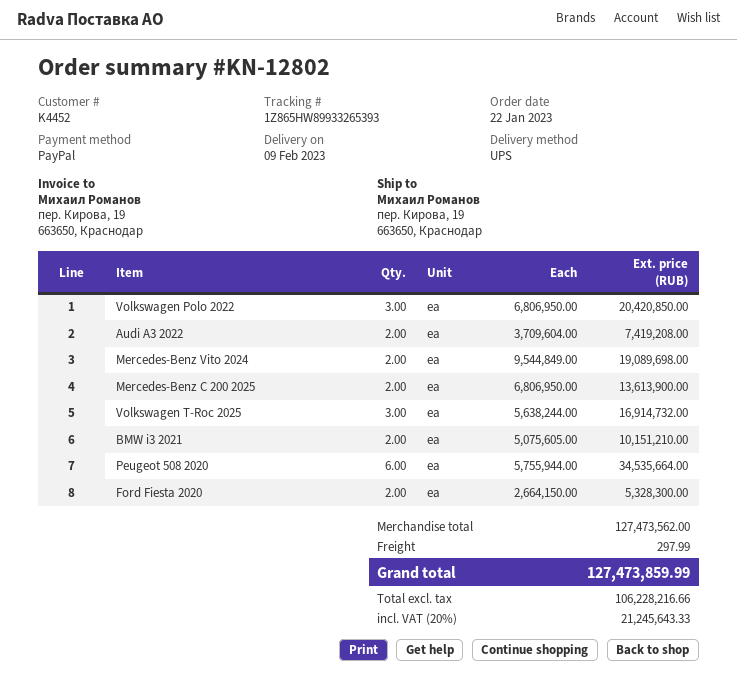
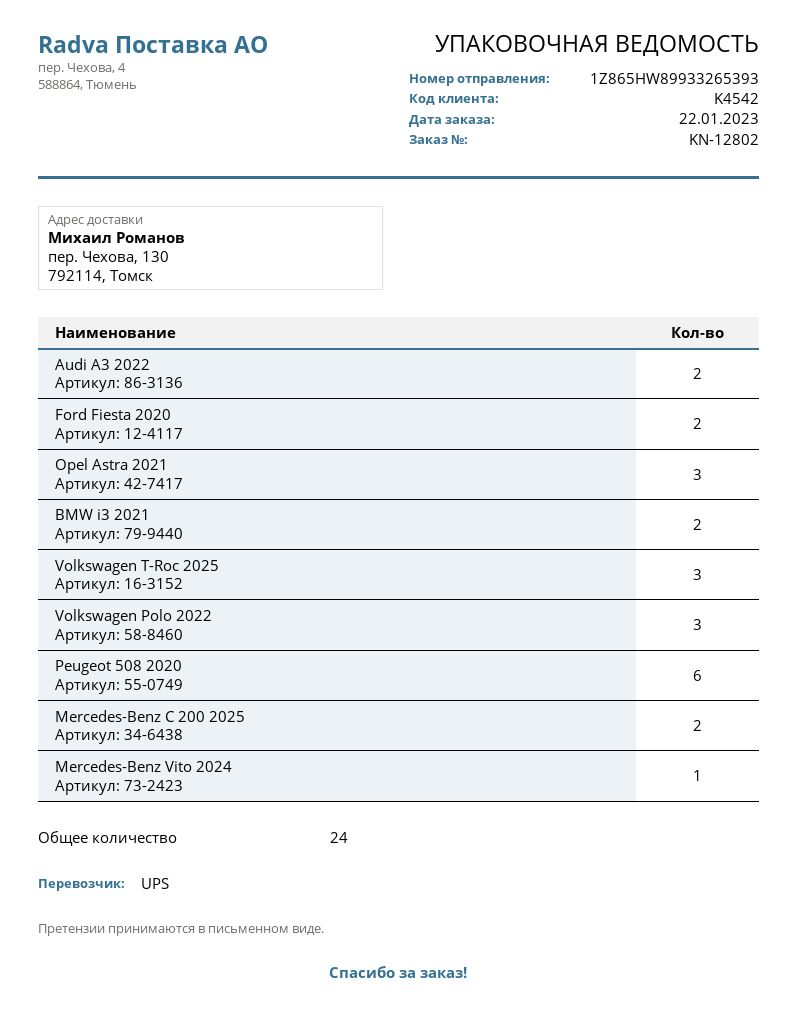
customer number: K4452 -> K4542
ship to: пер. Кирова, 19, 663650, Краснодар -> пер. Чехова, 130, 792114, Томск
Mercedes-Benz Vito 2024: 2 -> 1
Opel Astra 2021: none -> 3

